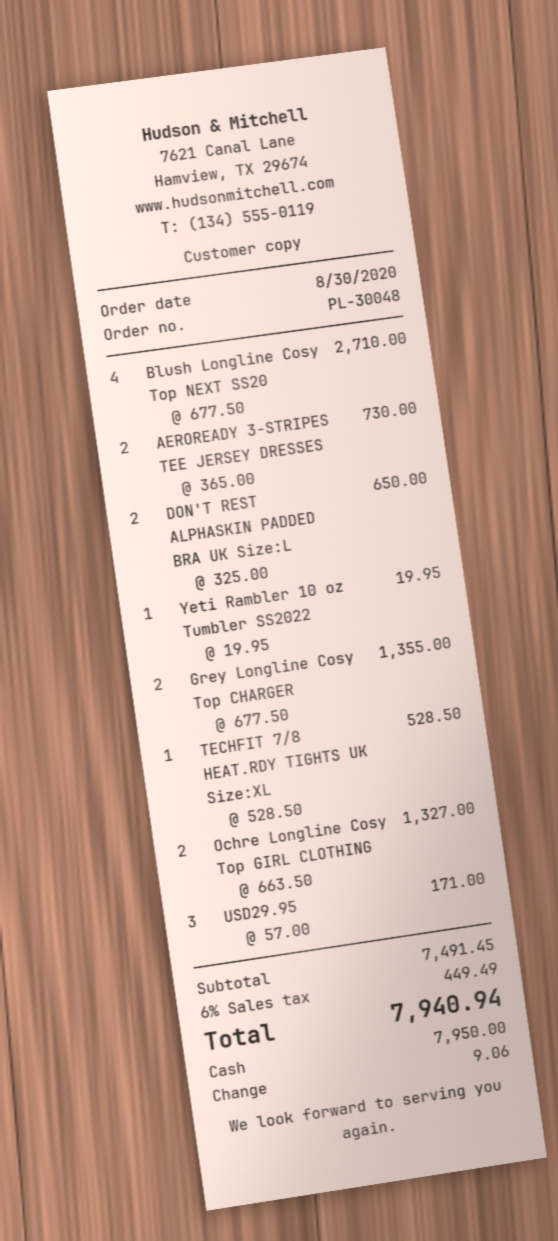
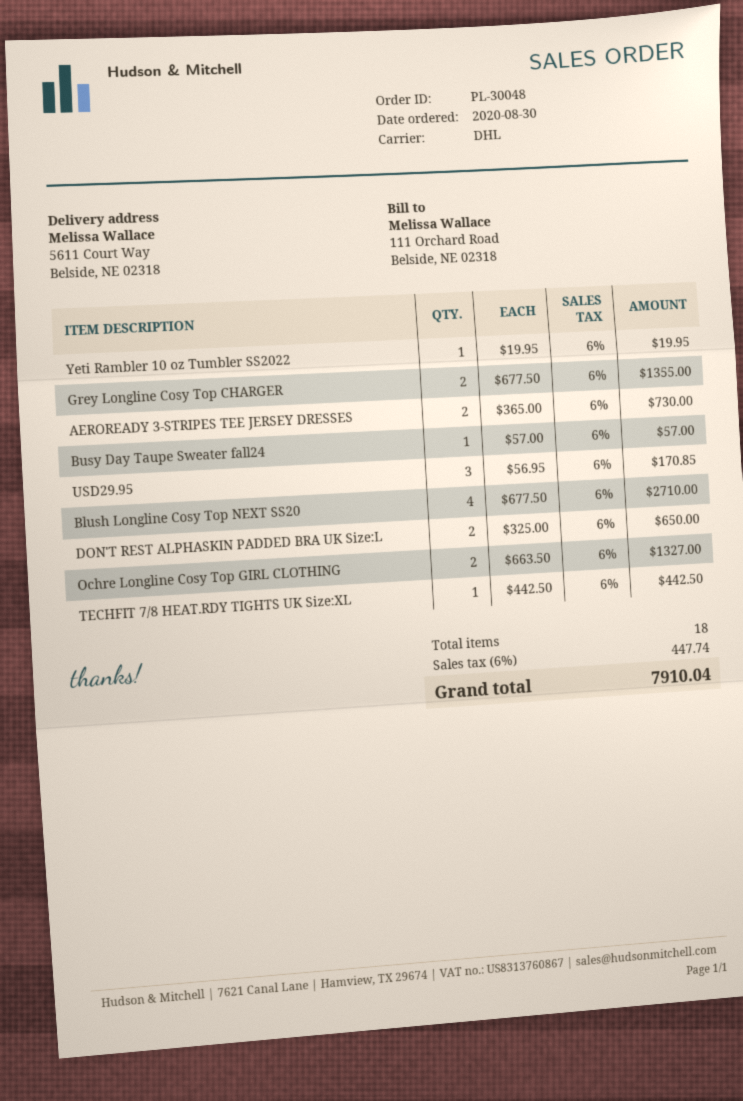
TECHFIT 7/8 HEAT.RDY TIGHTS UK Size:XL: 1 x 528.50 = 528.50 -> 1 x 442.50 = 442.50
USD29.95: 3 x 57.00 = 171.00 -> 3 x 56.95 = 170.85
Busy Day Taupe Sweater fall24: none -> 1 x 57.00 = 57.00
tax: 6% = 449.49 -> 6% = 447.74
total: 7940.94 -> 7910.04

